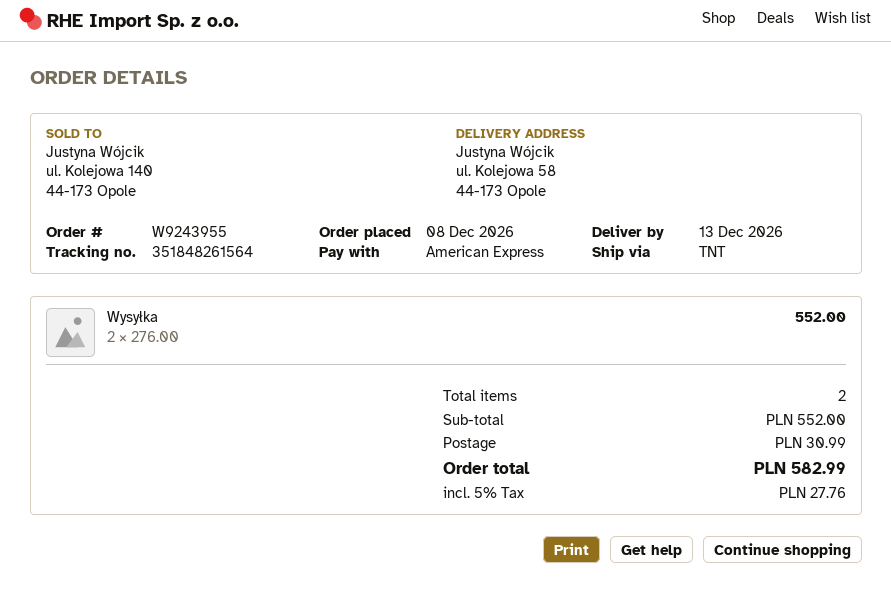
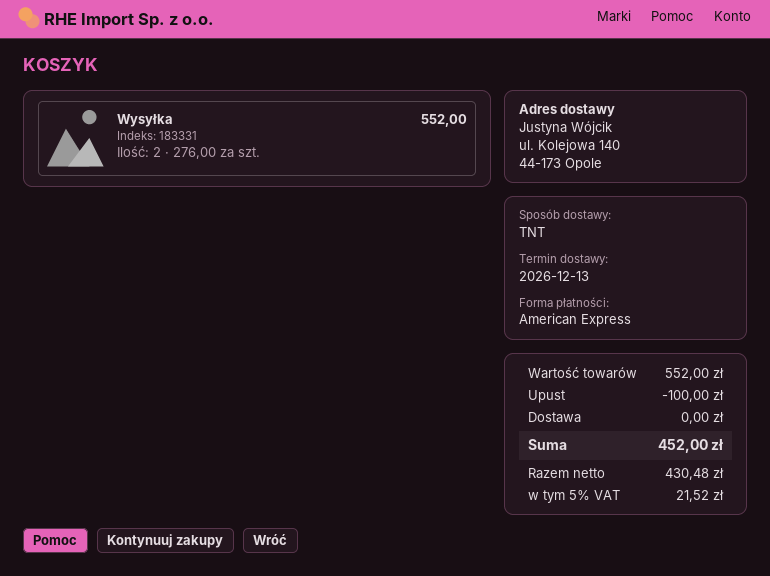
ship to: ul. Kolejowa 58, 44-173 Opole -> ul. Kolejowa 140, 44-173 Opole
discount: none -> 100.00
shipping: 30.99 -> 0.00
tax: 5% = 27.76 -> 5% = 21.52
total: 582.99 -> 452.00

